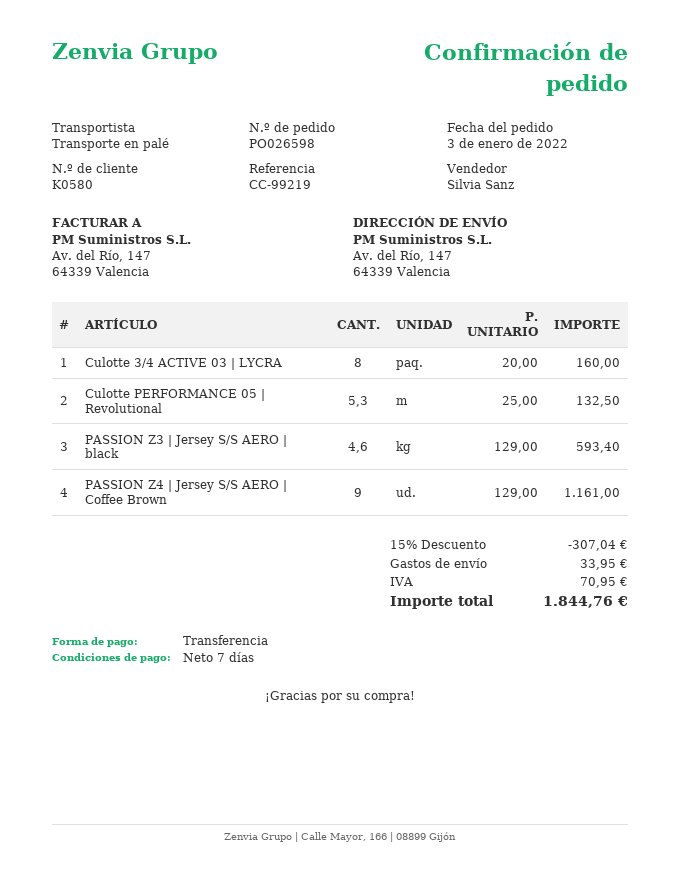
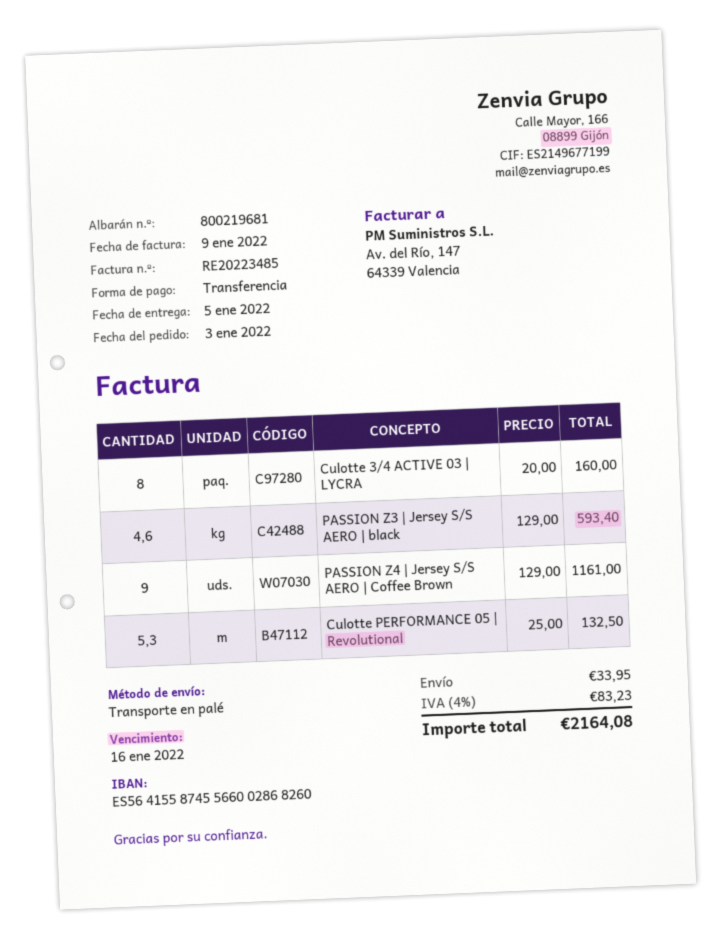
discount: 15% = 307.04 -> none
tax: 70.95 -> 83.23
total: 1844.76 -> 2164.08

